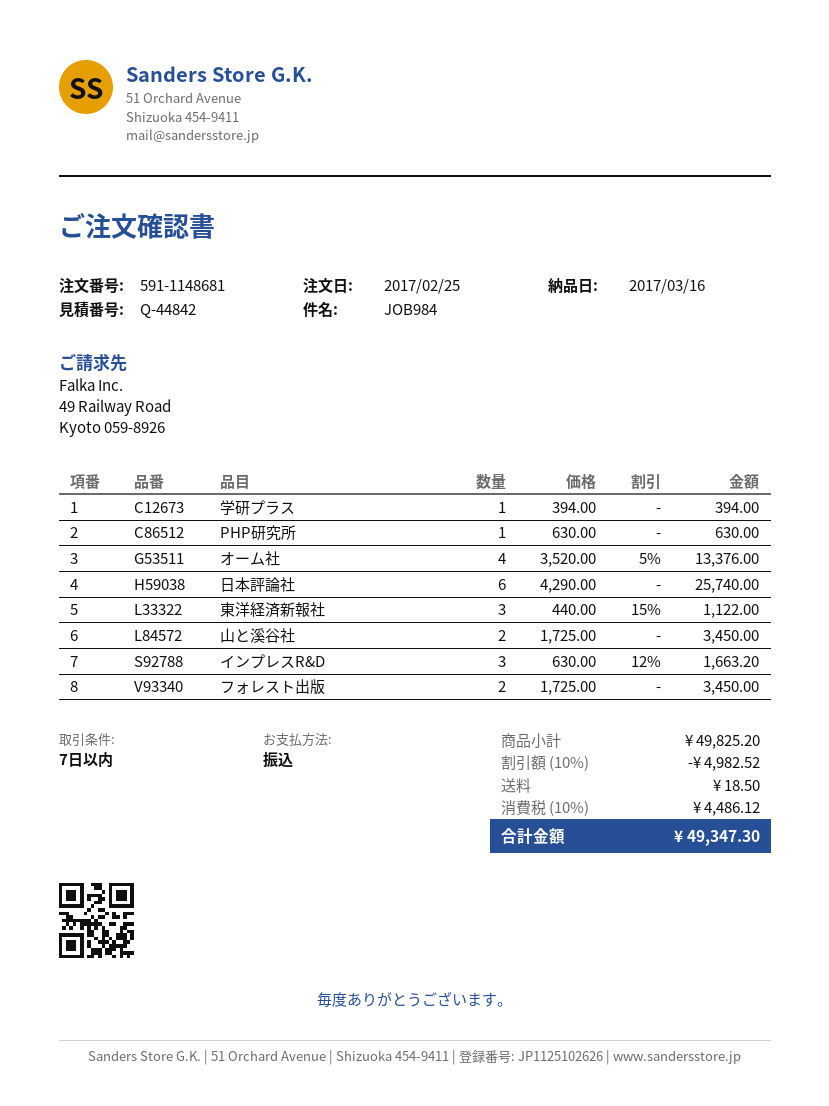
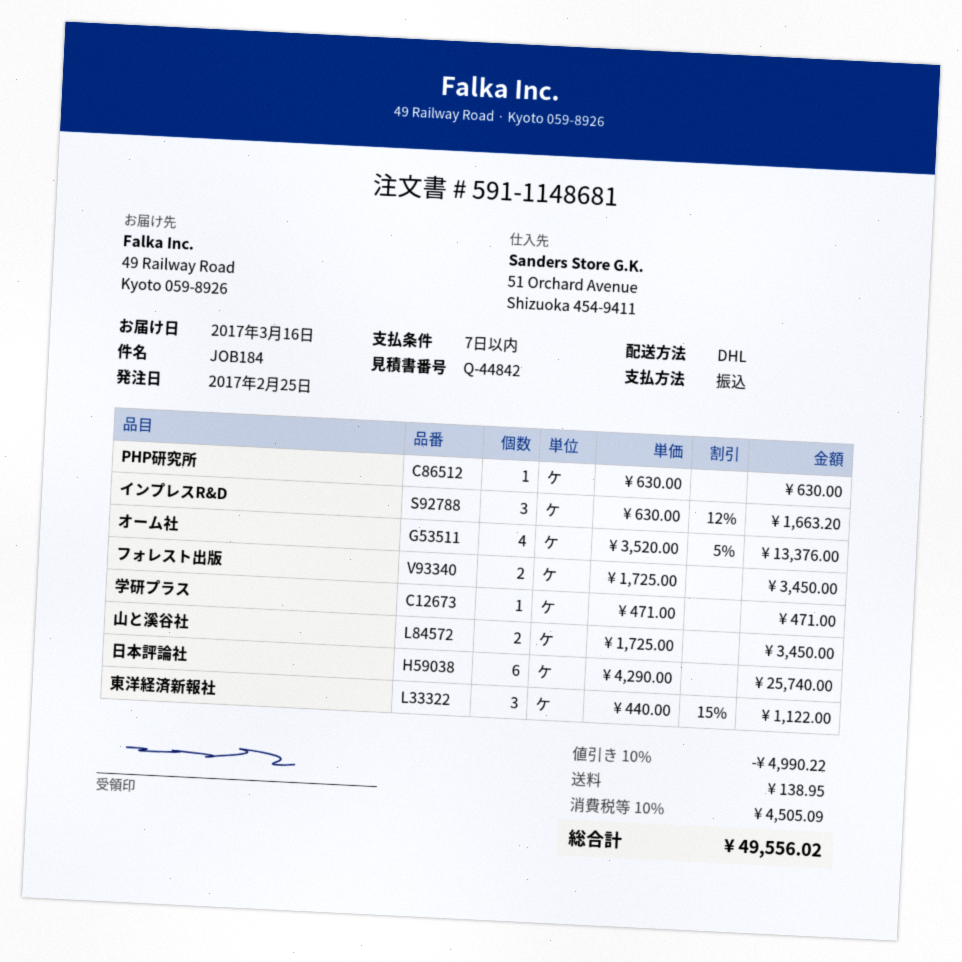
reference: JOB984 -> JOB184
学研プラス: 1 x 394.00 = 394.00 -> 1 x 471.00 = 471.00
discount: 10% = 4982.52 -> 10% = 4990.22
shipping: 18.50 -> 138.95
tax: 10% = 4486.12 -> 10% = 4505.09
total: 49347.30 -> 49556.02

